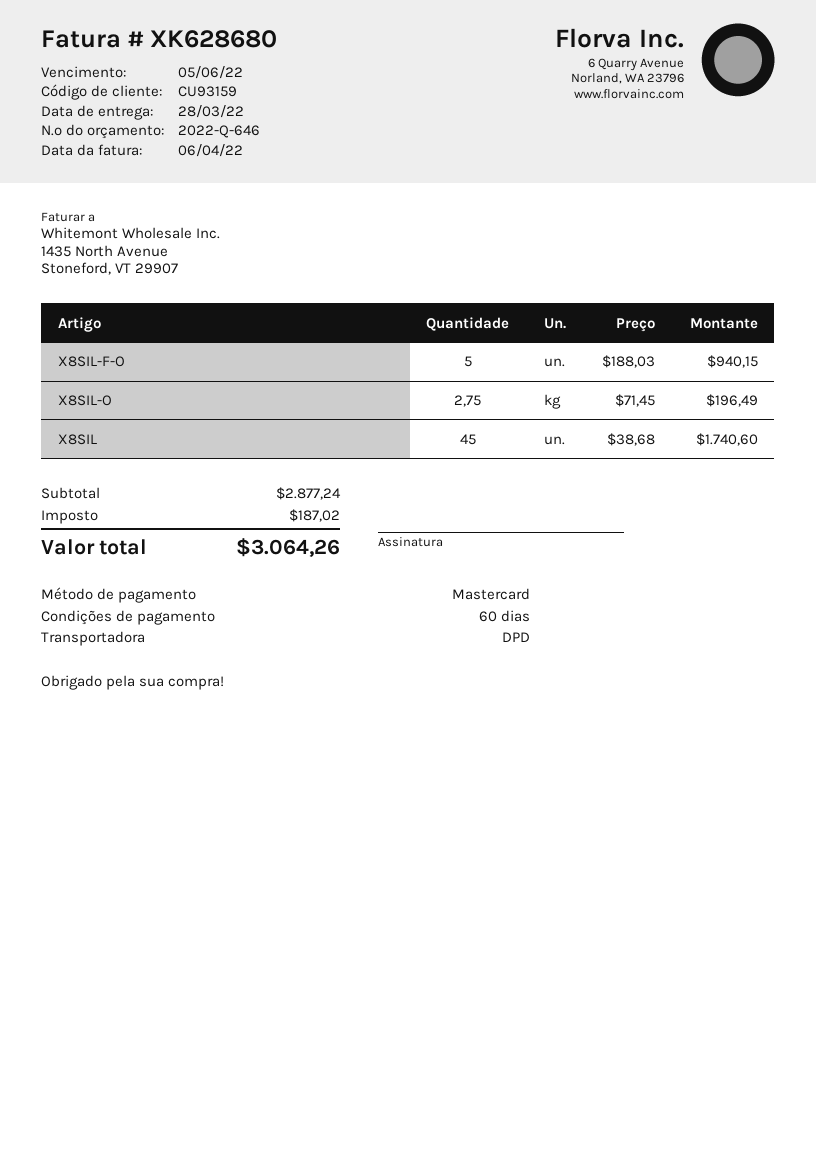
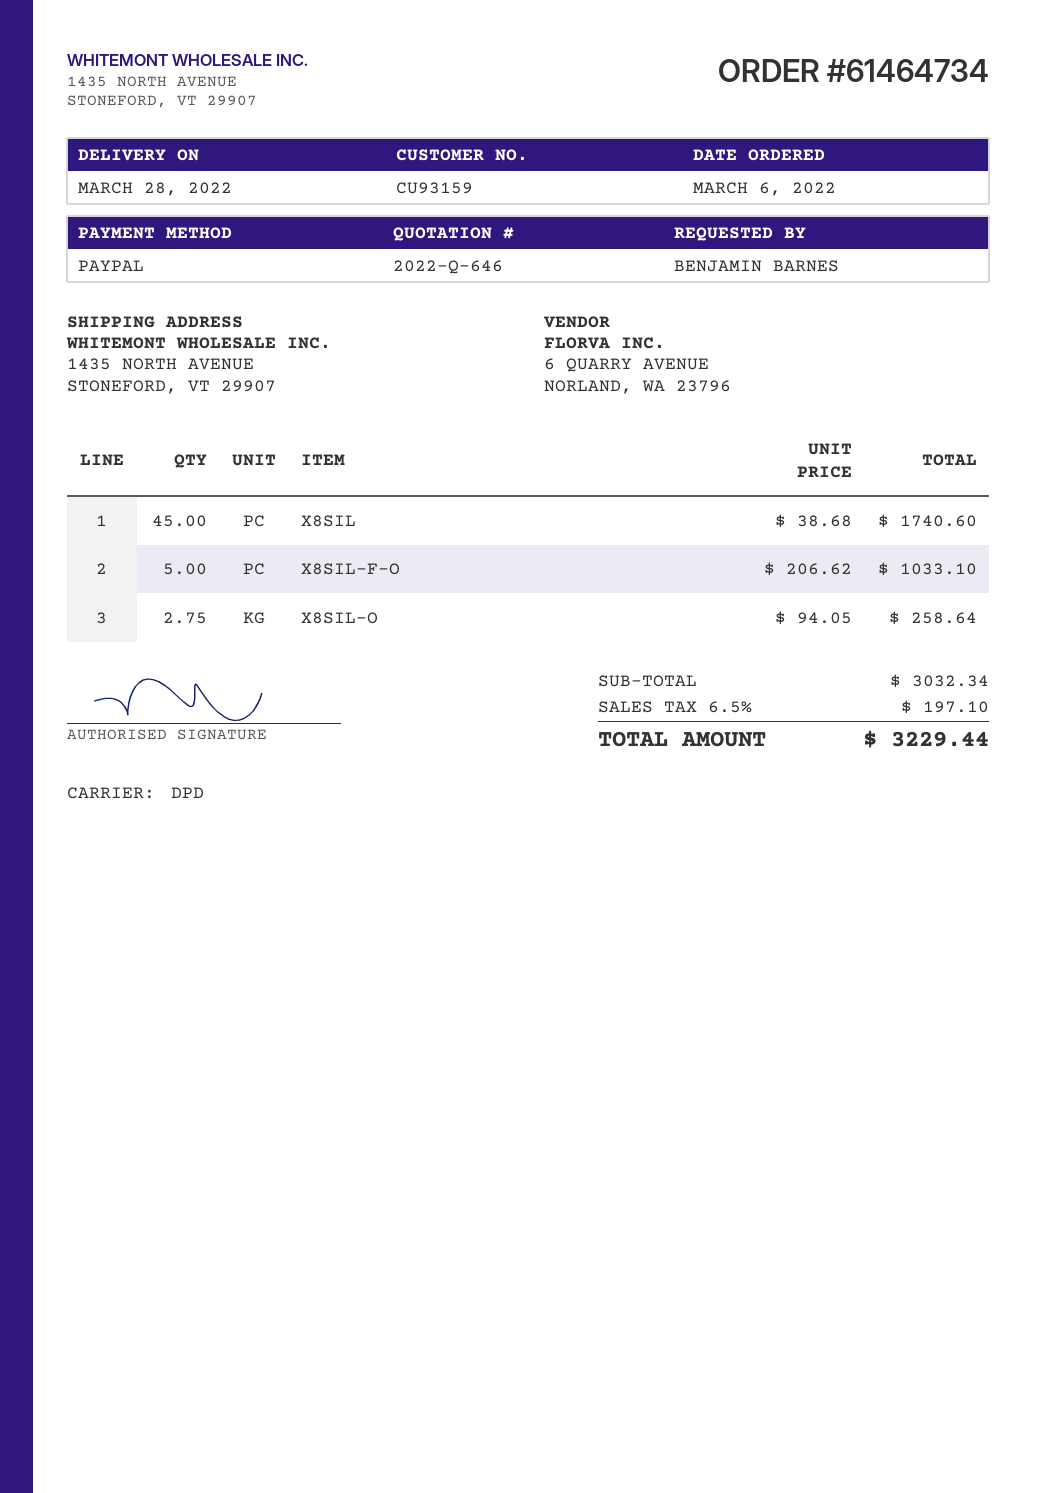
payment method: Mastercard -> PayPal
X8SIL-F-O: 5 x 188.03 = 940.15 -> 5 x 206.62 = 1033.10
X8SIL-O: 2.75 x 71.45 = 196.49 -> 2.75 x 94.05 = 258.64
subtotal: 2877.24 -> 3032.34
tax: 187.02 -> 197.10
total: 3064.26 -> 3229.44

